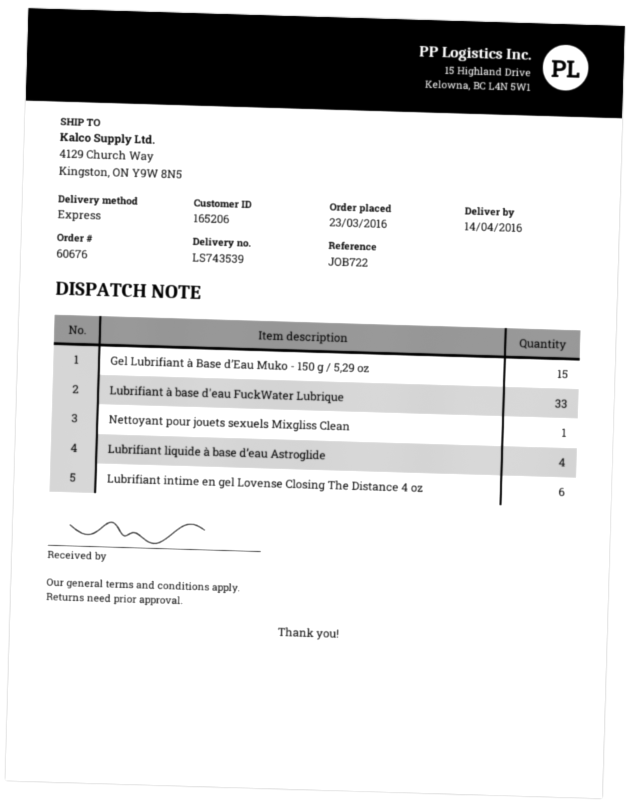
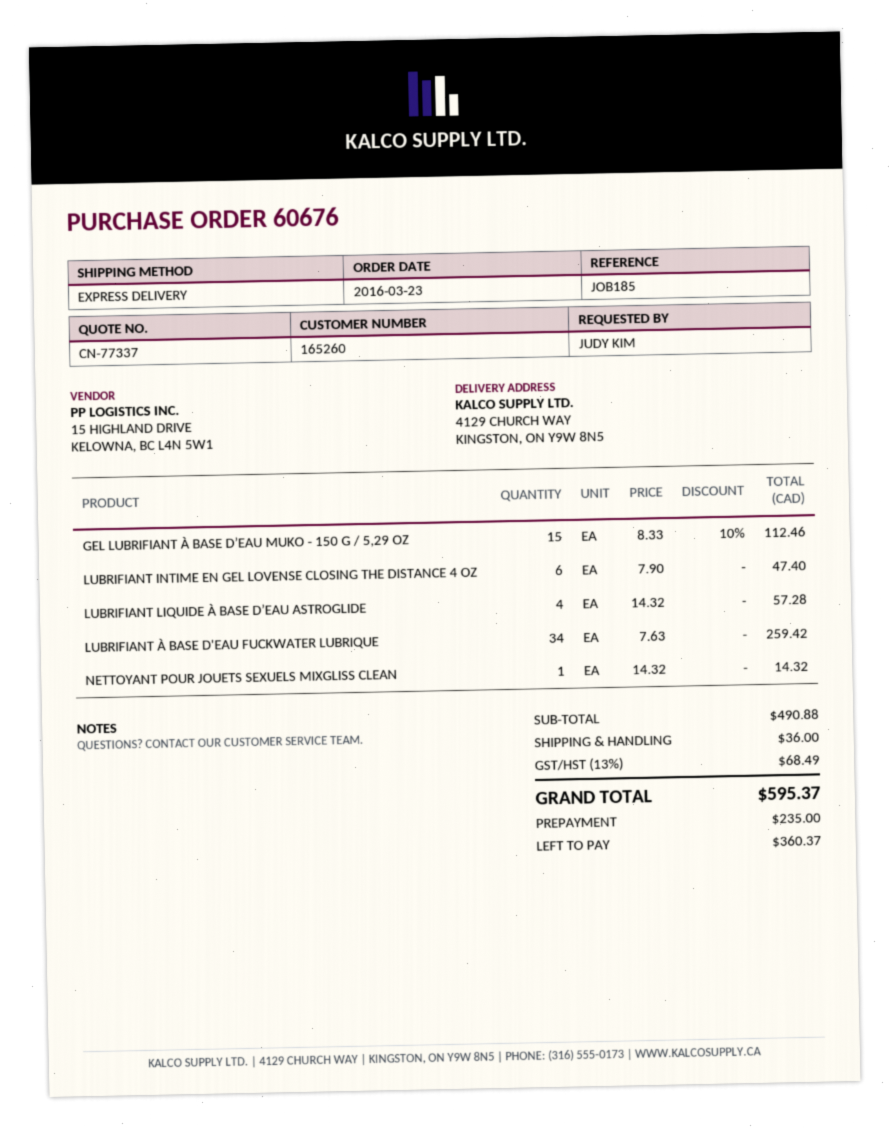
customer number: 165206 -> 165260
reference: JOB722 -> JOB185
Lubrifiant à base d'eau FuckWater Lubrique: 33 -> 34

